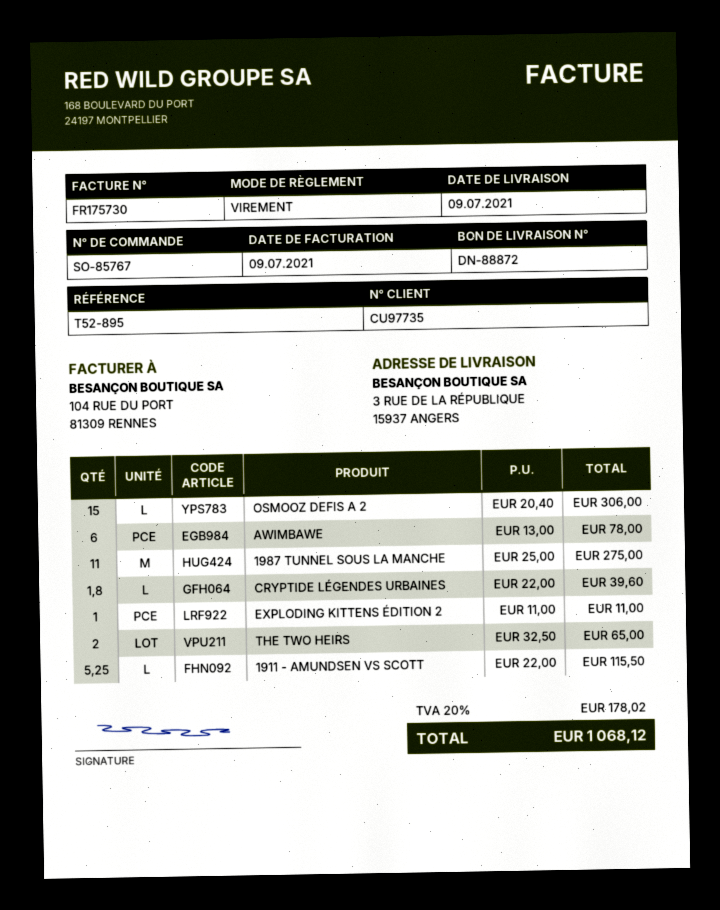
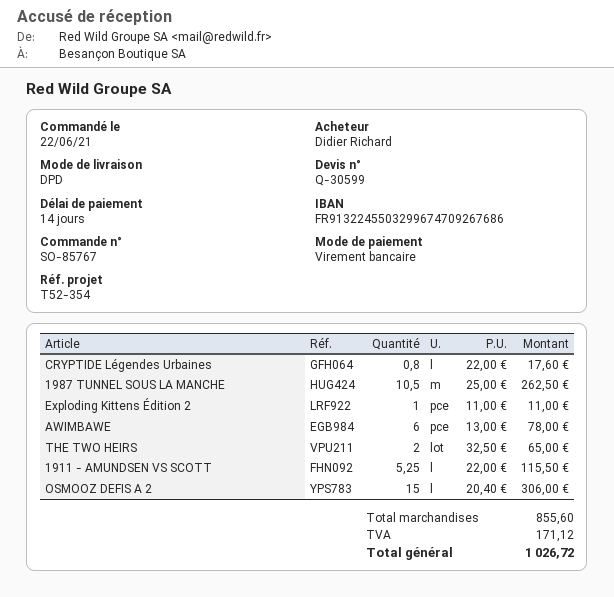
reference: T52-895 -> T52-354
1987 TUNNEL SOUS LA MANCHE: 11 x 25.00 = 275.00 -> 10.5 x 25.00 = 262.50
CRYPTIDE LÉGENDES URBAINES: 1.8 x 22.00 = 39.60 -> 0.8 x 22.00 = 17.60
tax: 178.02 -> 171.12
total: 1068.12 -> 1026.72

